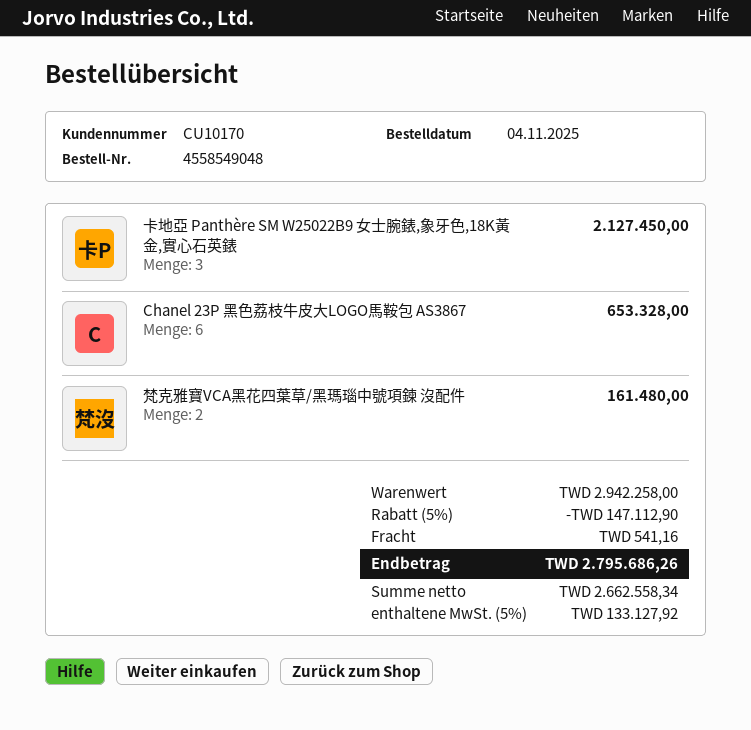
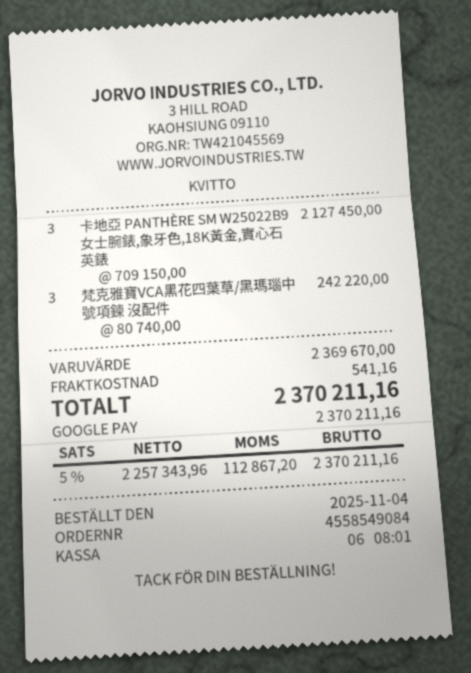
order number: 4558549048 -> 4558549084
Chanel 23P 黑色荔枝牛皮大LOGO馬鞍包 AS3867: 6 for 653328.00 -> none
梵克雅寶VCA黑花四葉草/黑瑪瑙中號項鍊 沒配件: 2 for 161480.00 -> 3 for 242220.00
subtotal: 2942258.00 -> 2369670.00
discount: 5% = 147112.90 -> none
net: 2662558.34 -> 2257343.96
tax: 5% = 133127.92 -> 5% = 112867.20
total: 2795686.26 -> 2370211.16

